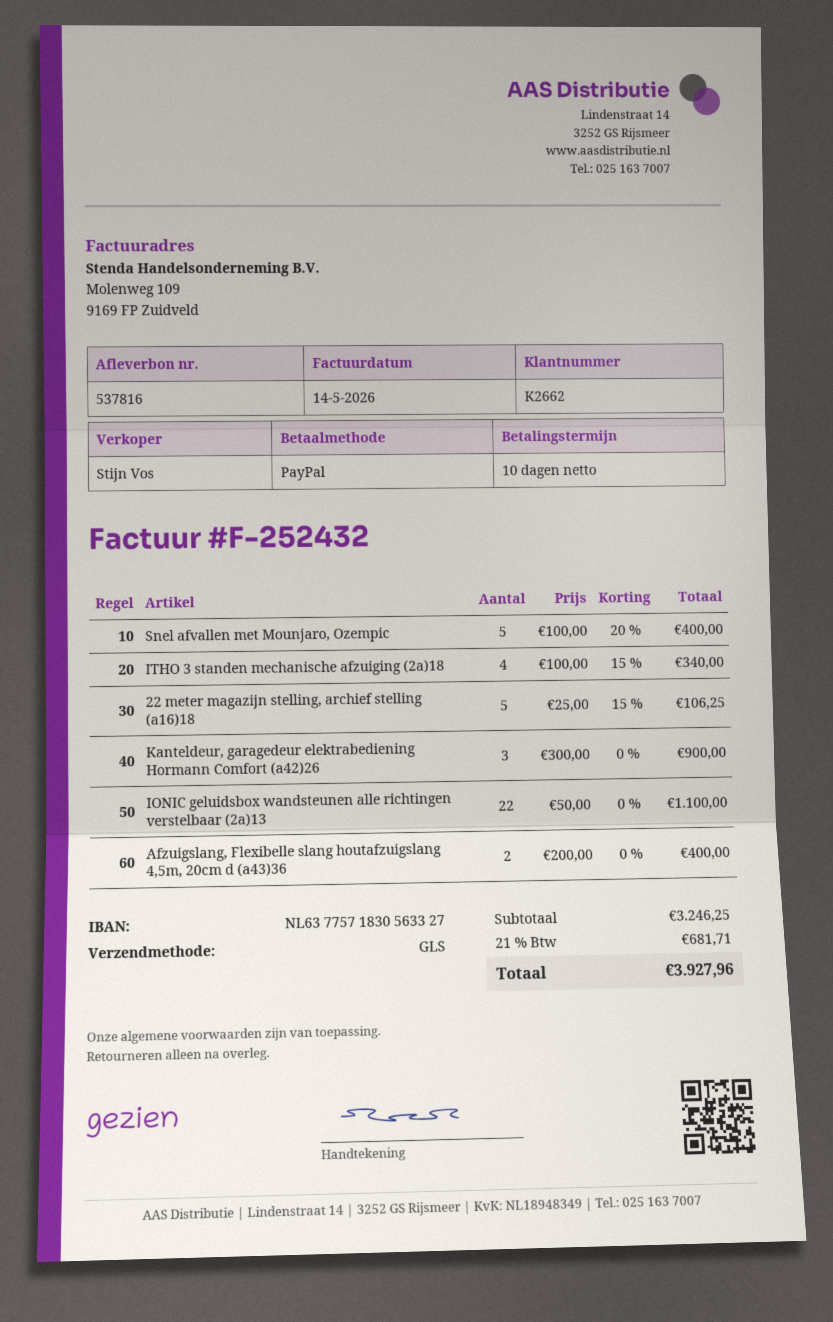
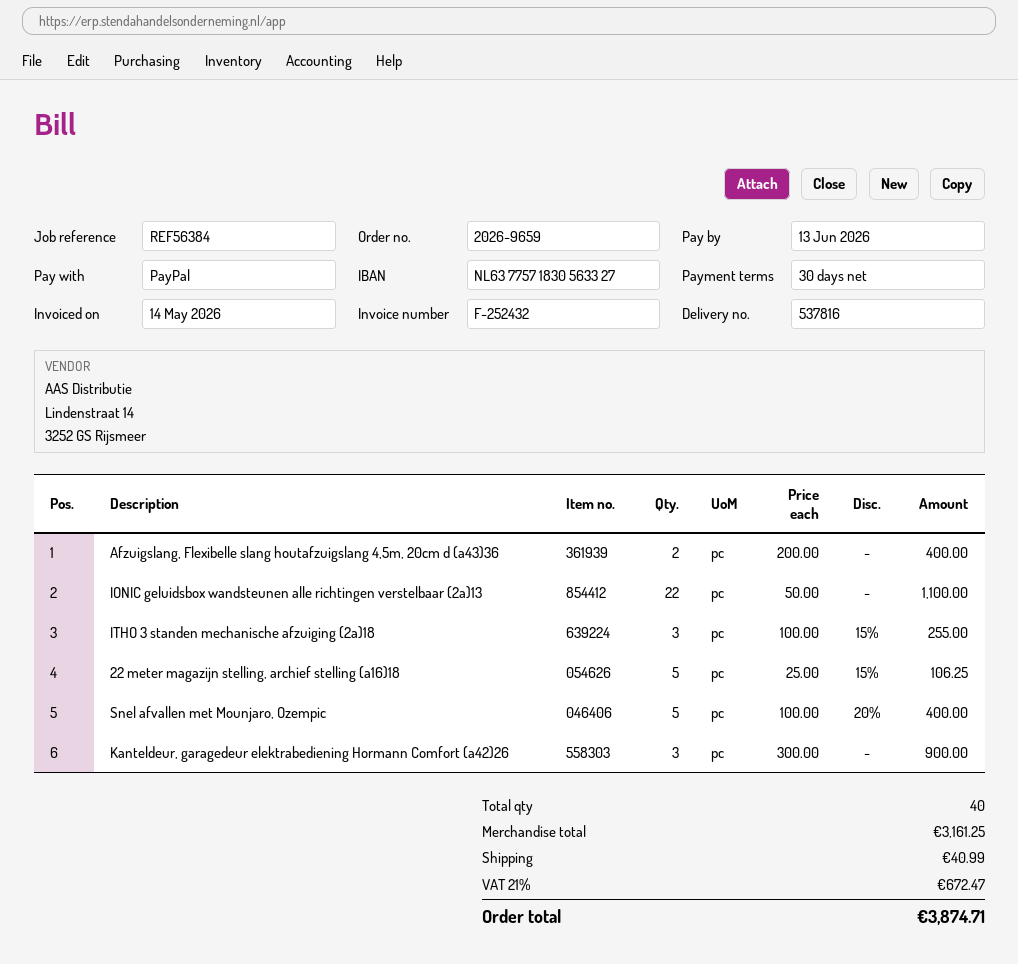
payment terms: 10 days -> 30 days
ITHO 3 standen mechanische afzuiging (2a)18: 4 x 100.00 - 15% = 340.00 -> 3 x 100.00 - 15% = 255.00
subtotal: 3246.25 -> 3161.25
shipping: none -> 40.99
tax: 21% = 681.71 -> 21% = 672.47
total: 3927.96 -> 3874.71

